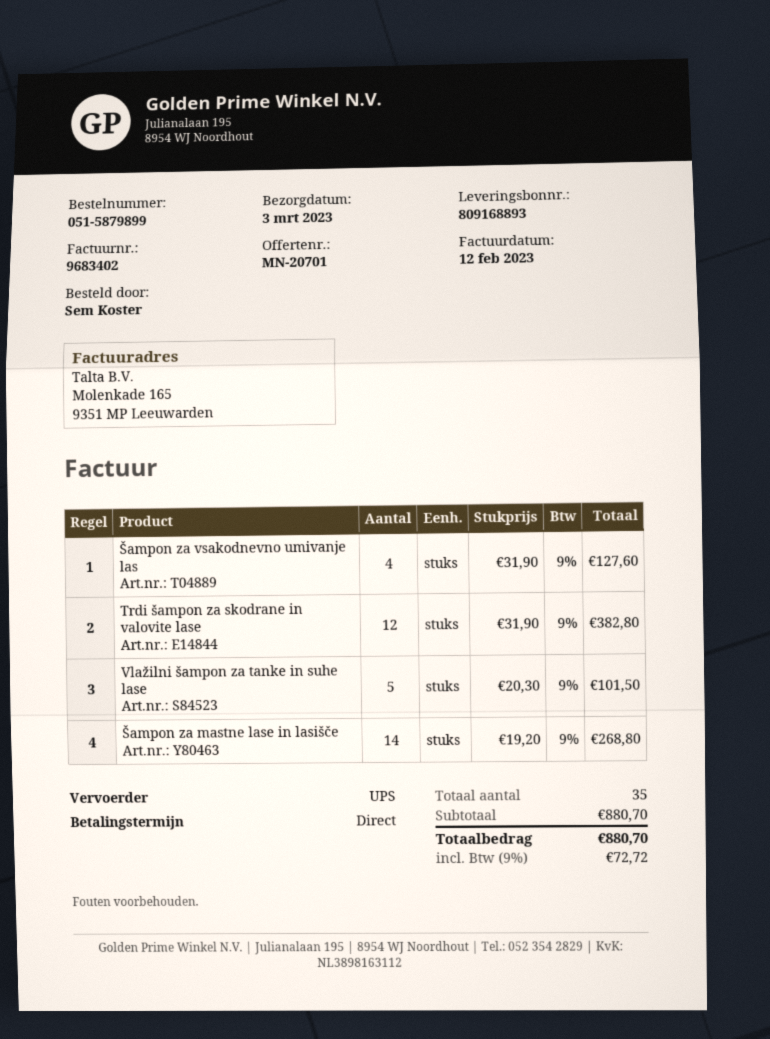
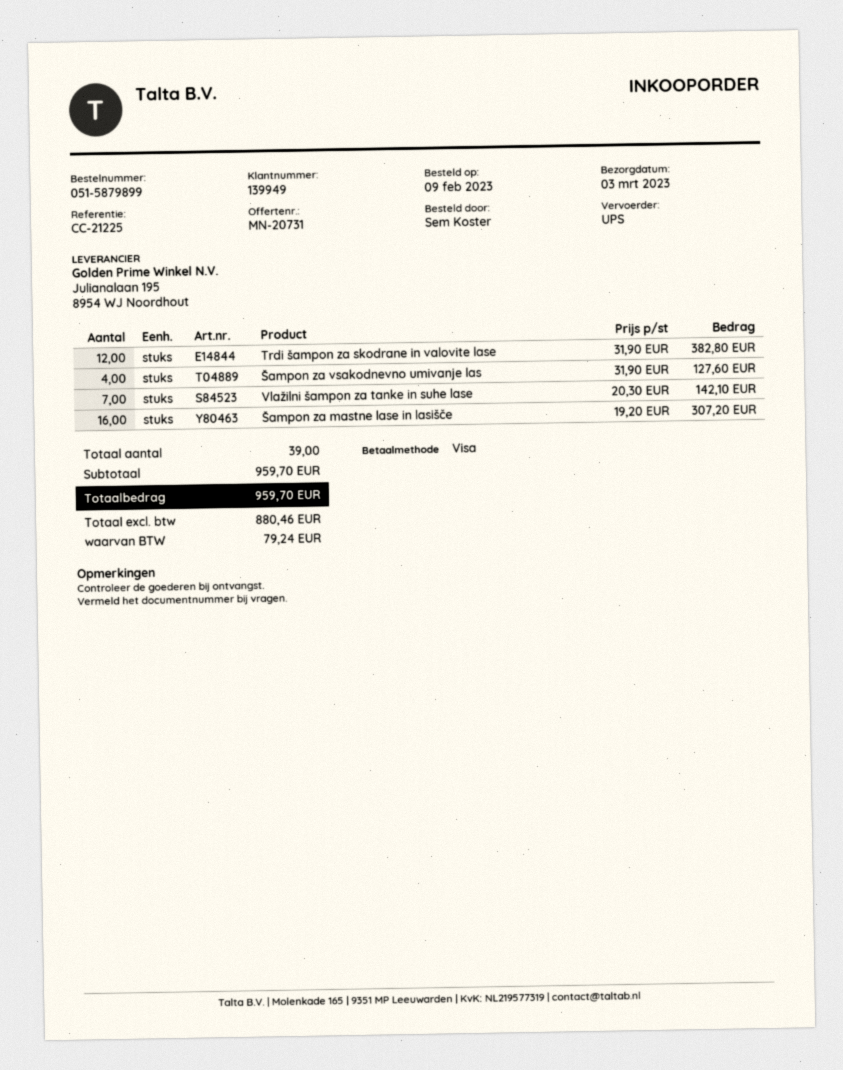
quote number: MN-20701 -> MN-20731
Vlažilni šampon za tanke in suhe lase: 5 x 20.30 = 101.50 -> 7 x 20.30 = 142.10
Šampon za mastne lase in lasišče: 14 x 19.20 = 268.80 -> 16 x 19.20 = 307.20
total quantity: 35 -> 39
subtotal: 880.70 -> 959.70
tax: 72.72 -> 79.24
total: 880.70 -> 959.70

